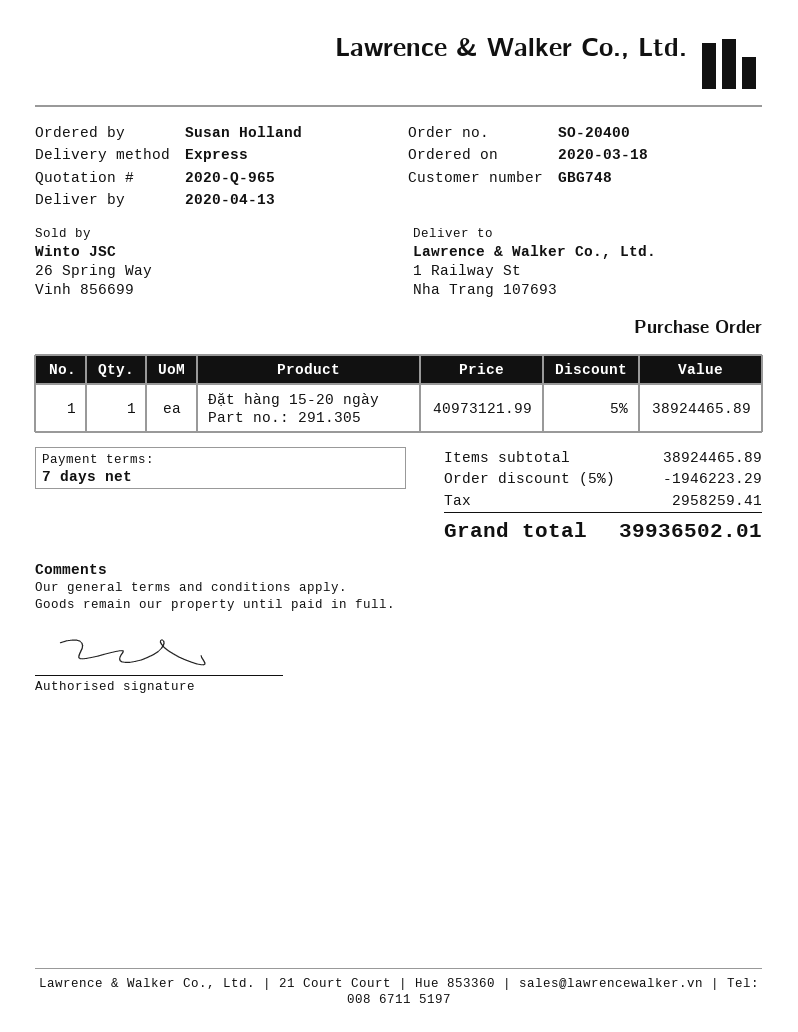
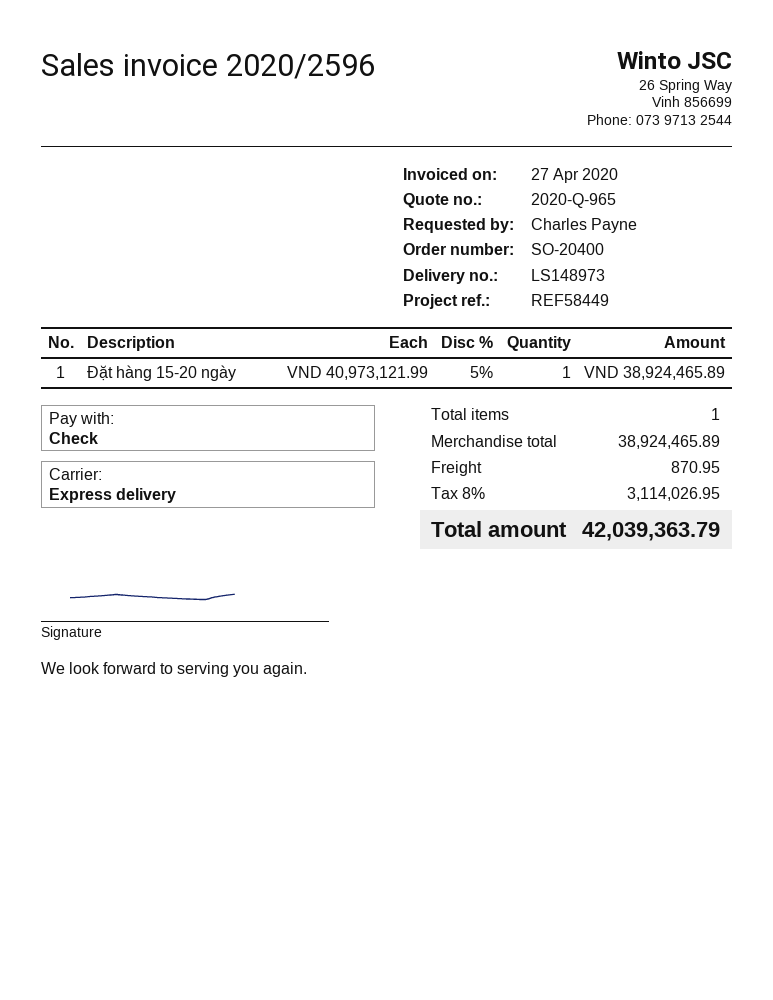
ordered by: Susan Holland -> Charles Payne
discount: 5% = 1946223.29 -> none
shipping: none -> 870.95
tax: 2958259.41 -> 3114026.95
total: 39936502.01 -> 42039363.79

